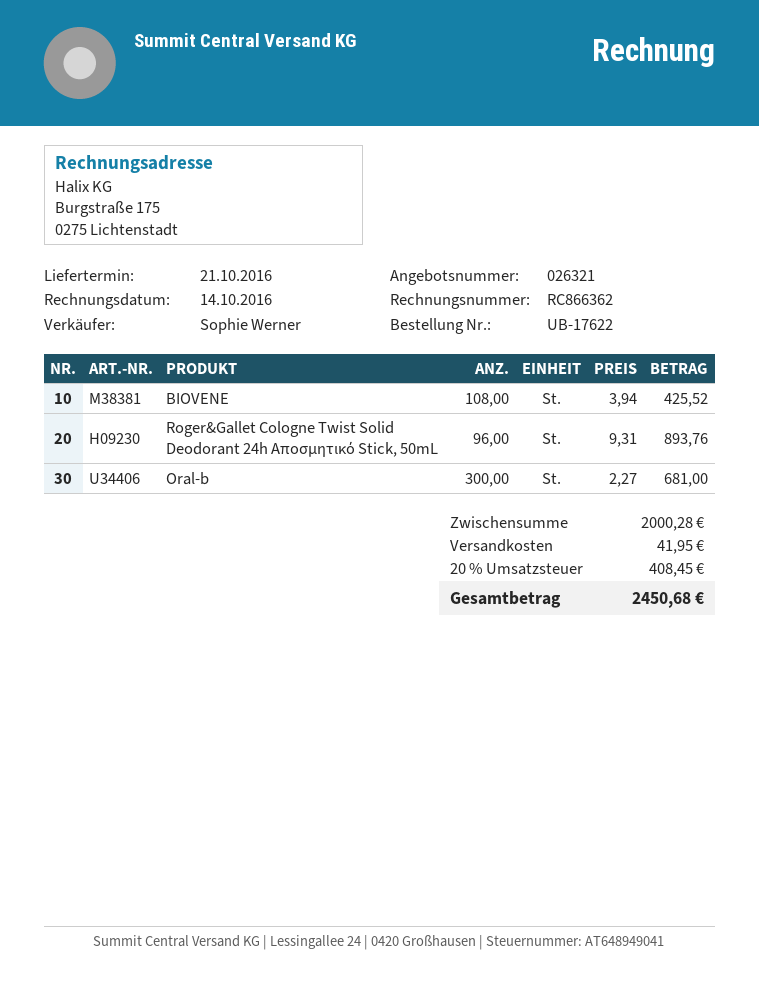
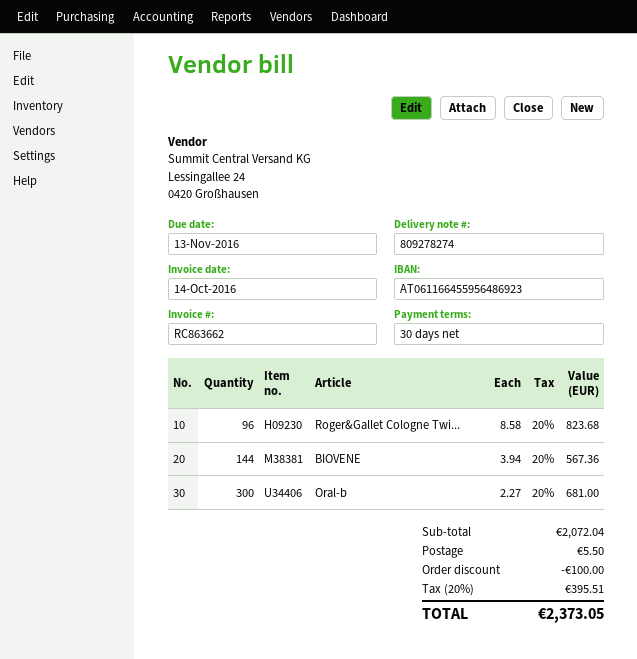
invoice number: RC866362 -> RC863662
BIOVENE: 108 x 3.94 = 425.52 -> 144 x 3.94 = 567.36
Roger&Gallet Cologne Twist Solid Deodorant 24h Αποσμητικό Stick, 50mL: 96 x 9.31 = 893.76 -> 96 x 8.58 = 823.68
subtotal: 2000.28 -> 2072.04
discount: none -> 100.00
shipping: 41.95 -> 5.50
tax: 20% = 408.45 -> 20% = 395.51
total: 2450.68 -> 2373.05

